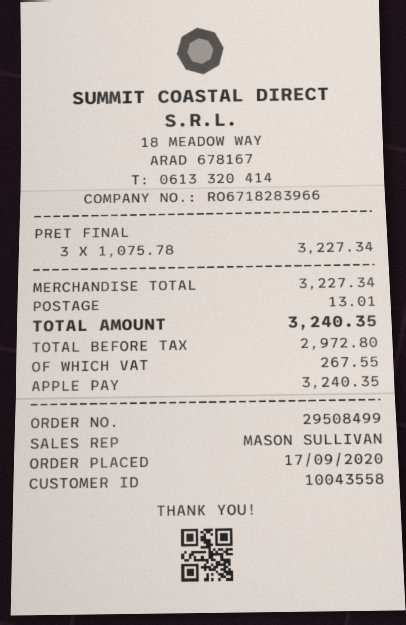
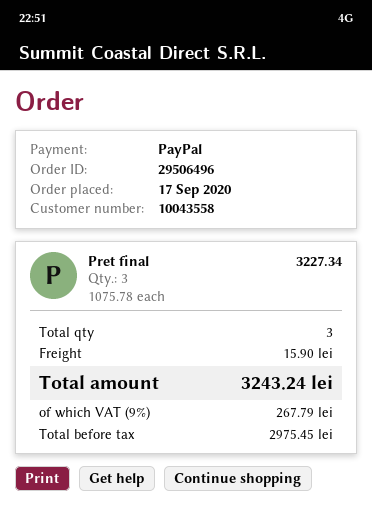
order number: 29508499 -> 29506496
payment method: Apple Pay -> PayPal
shipping: 13.01 -> 15.90
net: 2972.80 -> 2975.45
tax: 267.55 -> 267.79
total: 3240.35 -> 3243.24

